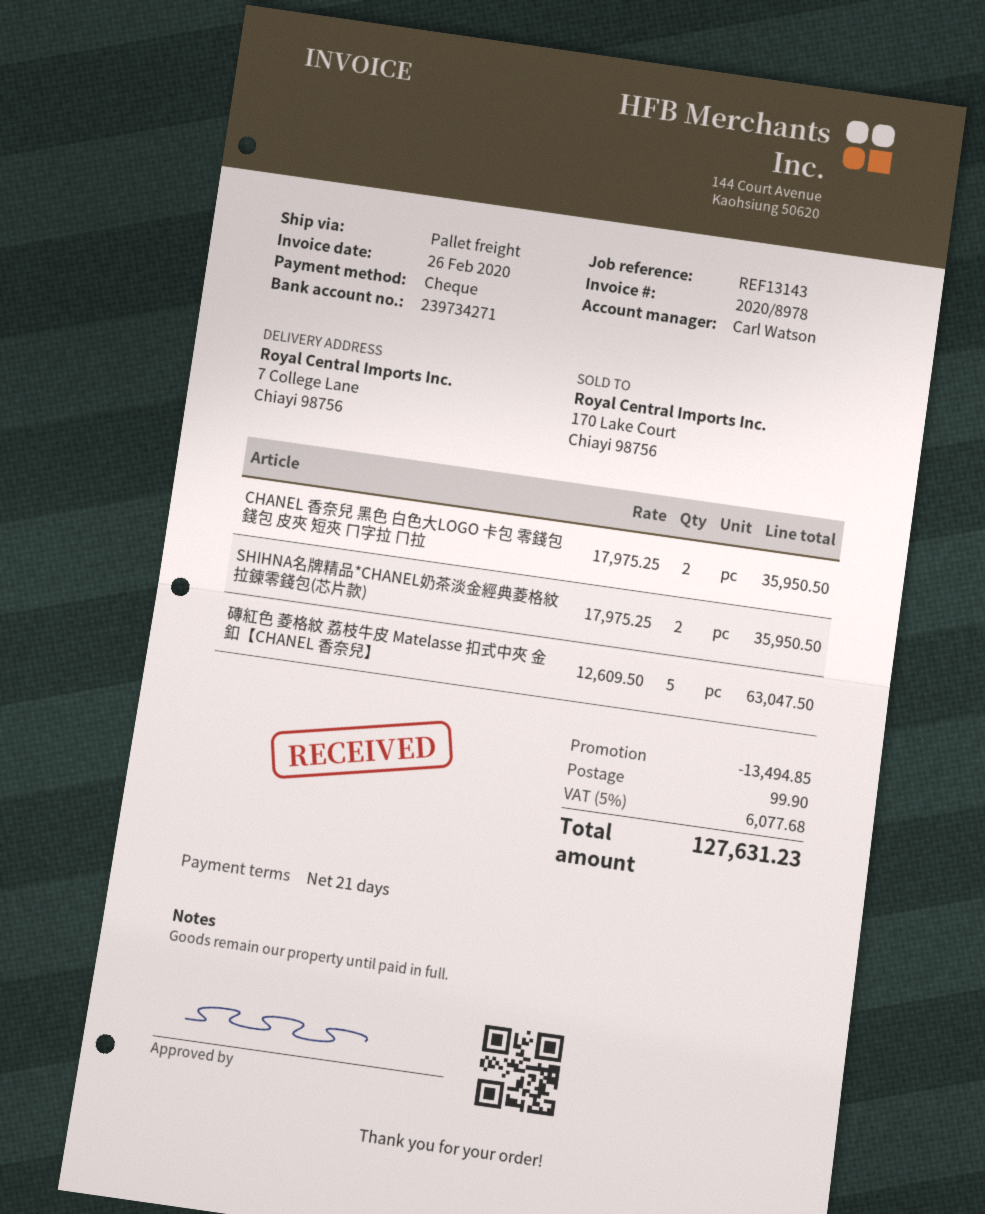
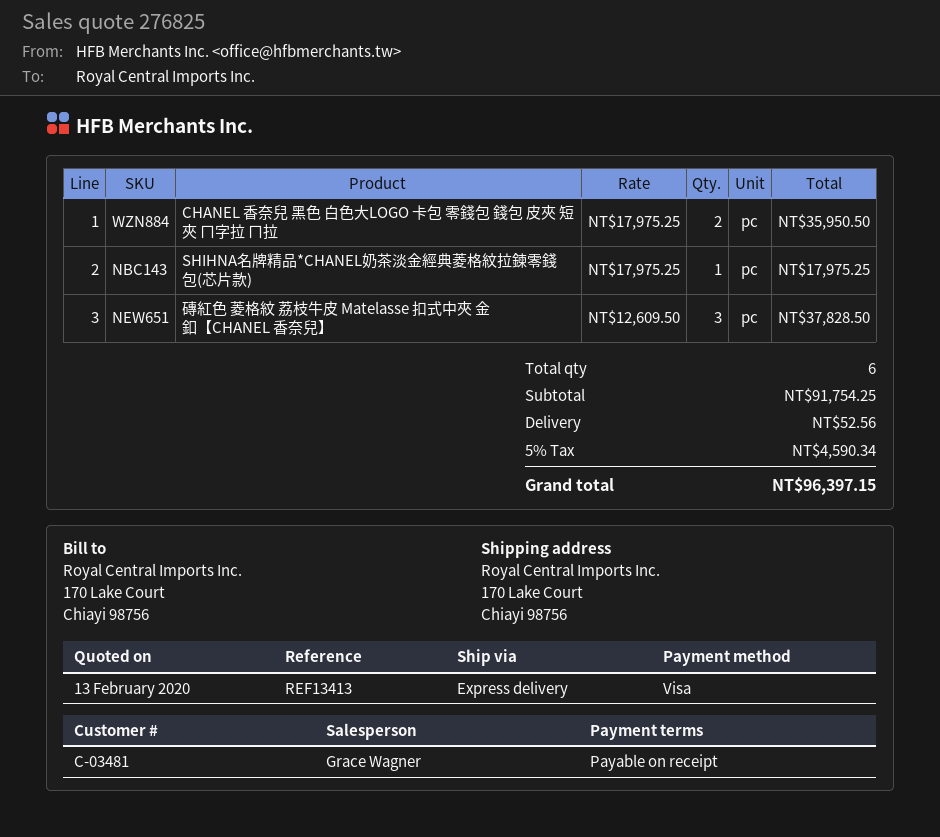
payment terms: 21 days -> on receipt
reference: REF13143 -> REF13413
sales rep: Carl Watson -> Grace Wagner
payment method: cheque -> Visa
shipping method: pallet freight -> express
ship to: 7 College Lane, Chiayi 98756 -> 170 Lake Court, Chiayi 98756
SHIHNA名牌精品*CHANEL奶茶淡金經典菱格紋拉鍊零錢包(芯片款): 2 x 17975.25 = 35950.50 -> 1 x 17975.25 = 17975.25
磚紅色 菱格紋 荔枝牛皮 Matelasse 扣式中夾 金釦【CHANEL 香奈兒】: 5 x 12609.50 = 63047.50 -> 3 x 12609.50 = 37828.50
discount: 13494.85 -> none
shipping: 99.90 -> 52.56
tax: 5% = 6077.68 -> 5% = 4590.34
total: 127631.23 -> 96397.15

